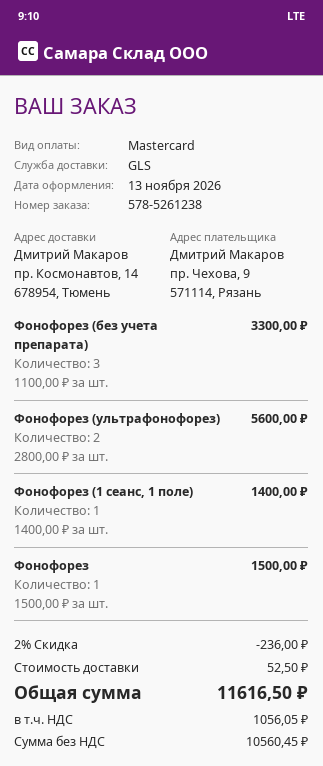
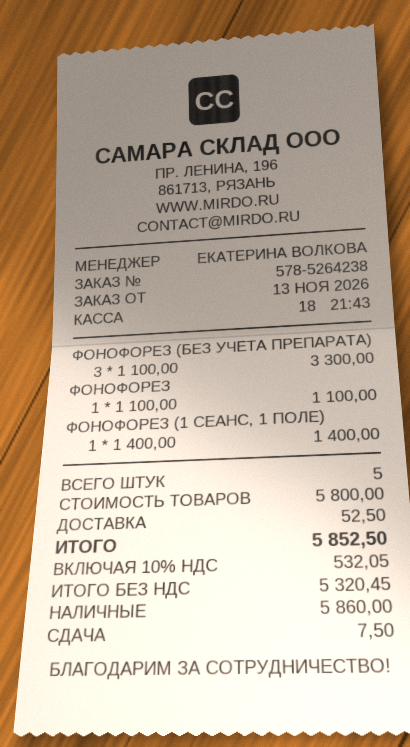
order number: 578-5261238 -> 578-5264238
payment method: Mastercard -> cash
Фонофорез (ультрафонофорез): 2 x 2800.00 = 5600.00 -> none
Фонофорез: 1 x 1500.00 = 1500.00 -> 1 x 1100.00 = 1100.00
discount: 2% = 236.00 -> none
net: 10560.45 -> 5320.45
tax: 1056.05 -> 532.05
total: 11616.50 -> 5852.50

